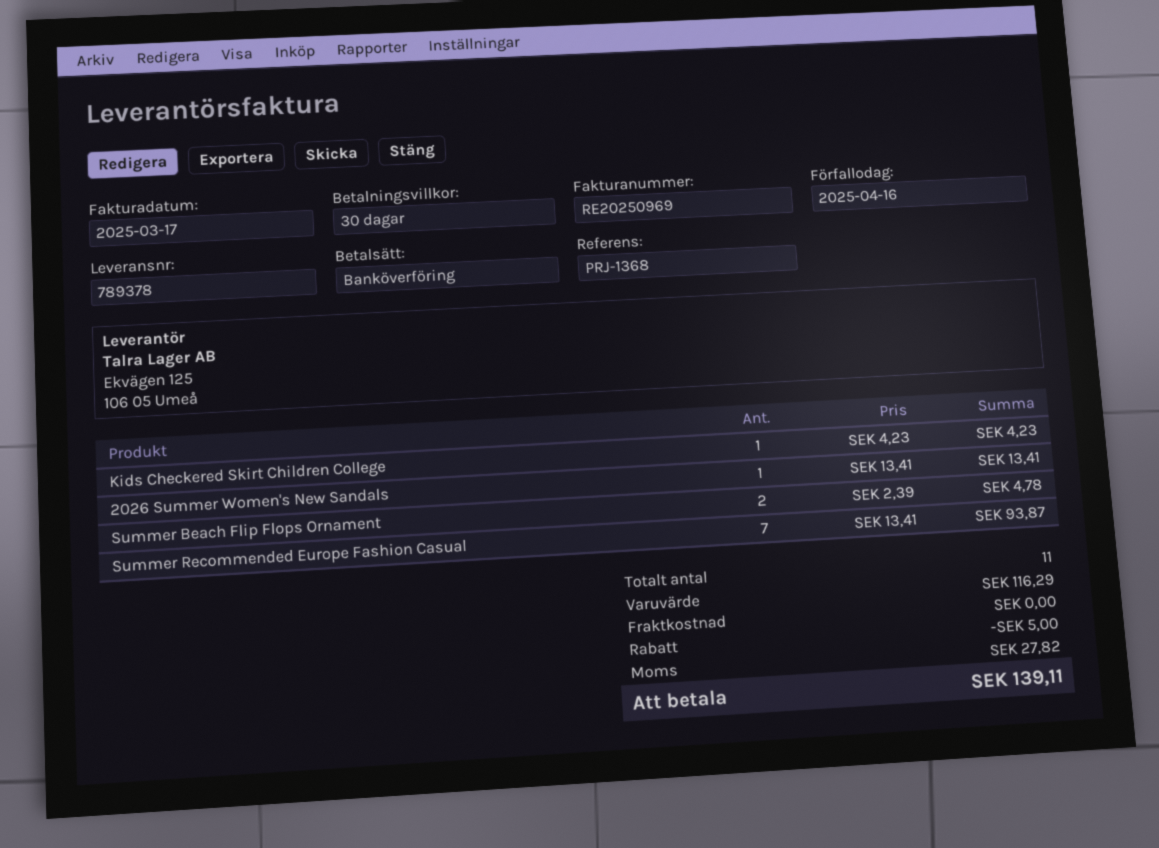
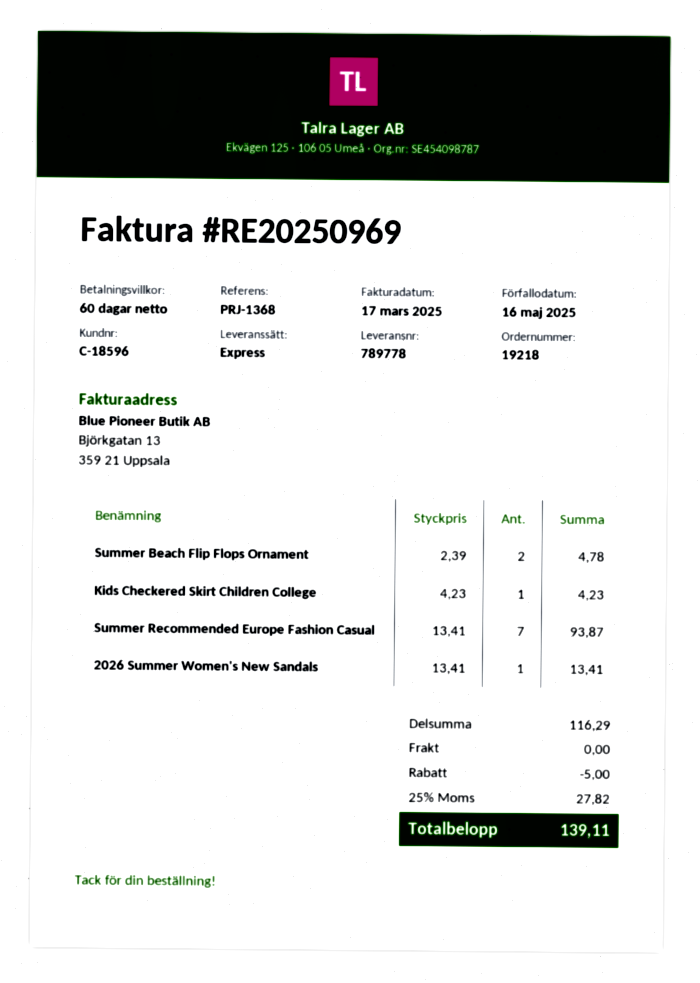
delivery note number: 789378 -> 789778
payment terms: 30 days -> 60 days
due date: 2025-04-16 -> 2025-05-16

